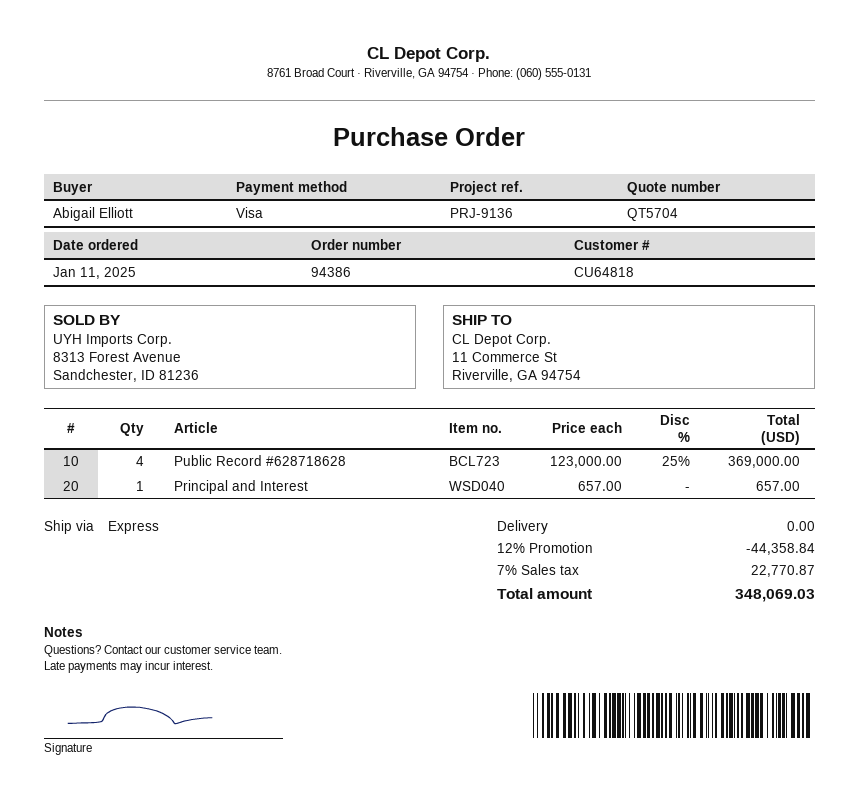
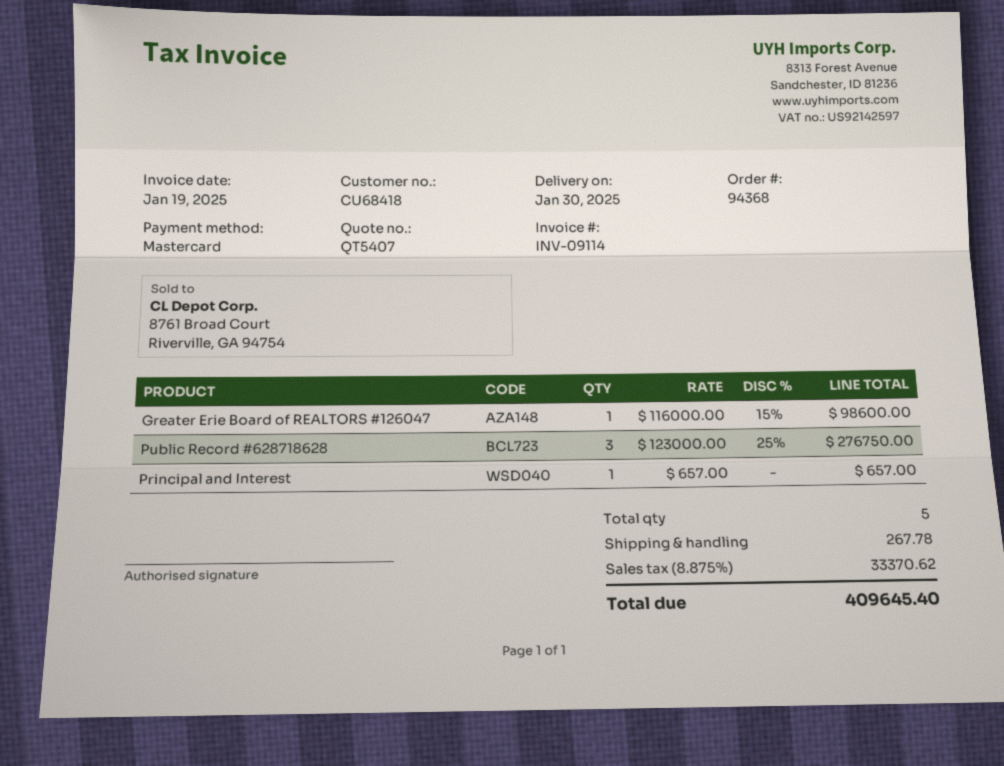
quote number: QT5704 -> QT5407
order number: 94386 -> 94368
customer number: CU64818 -> CU68418
payment method: Visa -> Mastercard
Public Record #628718628: 4 x 123000.00 - 25% = 369000.00 -> 3 x 123000.00 - 25% = 276750.00
Greater Erie Board of REALTORS #126047: none -> 1 x 116000.00 - 15% = 98600.00
discount: 12% = 44358.84 -> none
shipping: 0.00 -> 267.78
tax: 7% = 22770.87 -> 8.875% = 33370.62
total: 348069.03 -> 409645.40

